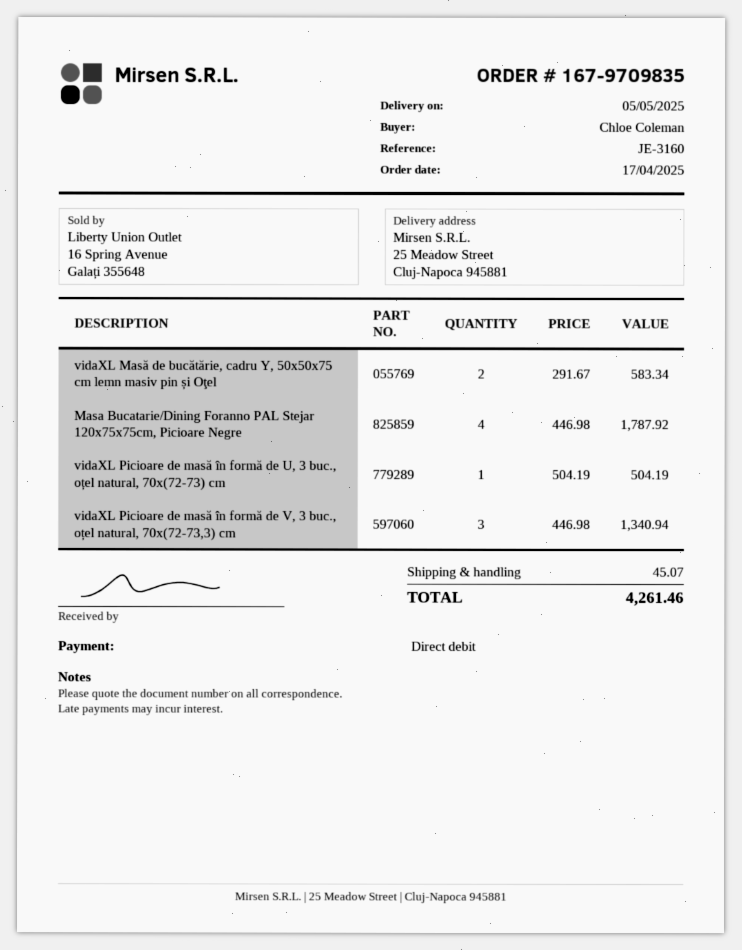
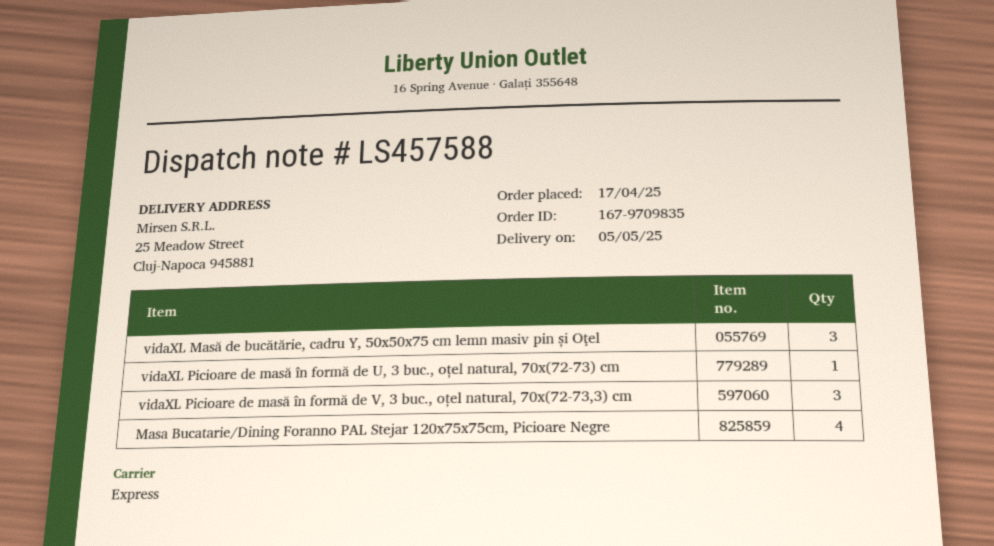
vidaXL Masă de bucătărie, cadru Y, 50x50x75 cm lemn masiv pin și Oţel: 2 -> 3

